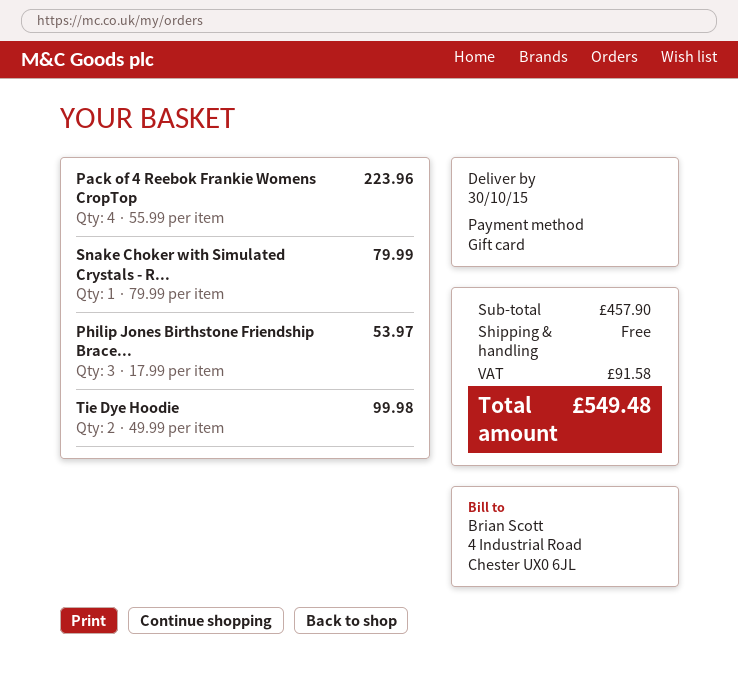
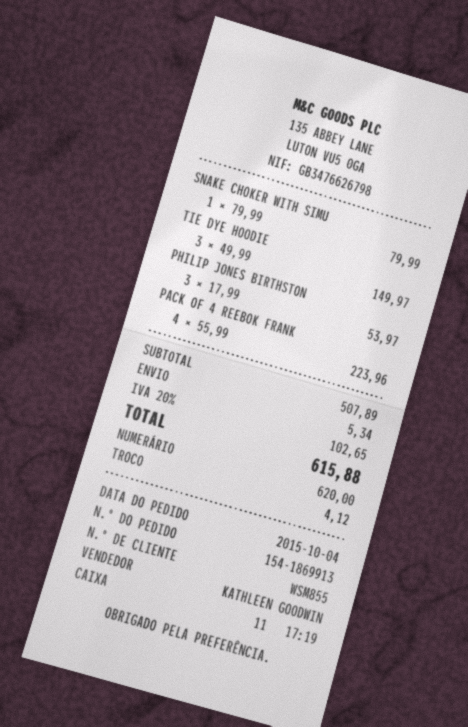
payment method: gift card -> cash
Tie Dye Hoodie: 2 x 49.99 = 99.98 -> 3 x 49.99 = 149.97
subtotal: 457.90 -> 507.89
shipping: 0.00 -> 5.34
tax: 91.58 -> 102.65
total: 549.48 -> 615.88

